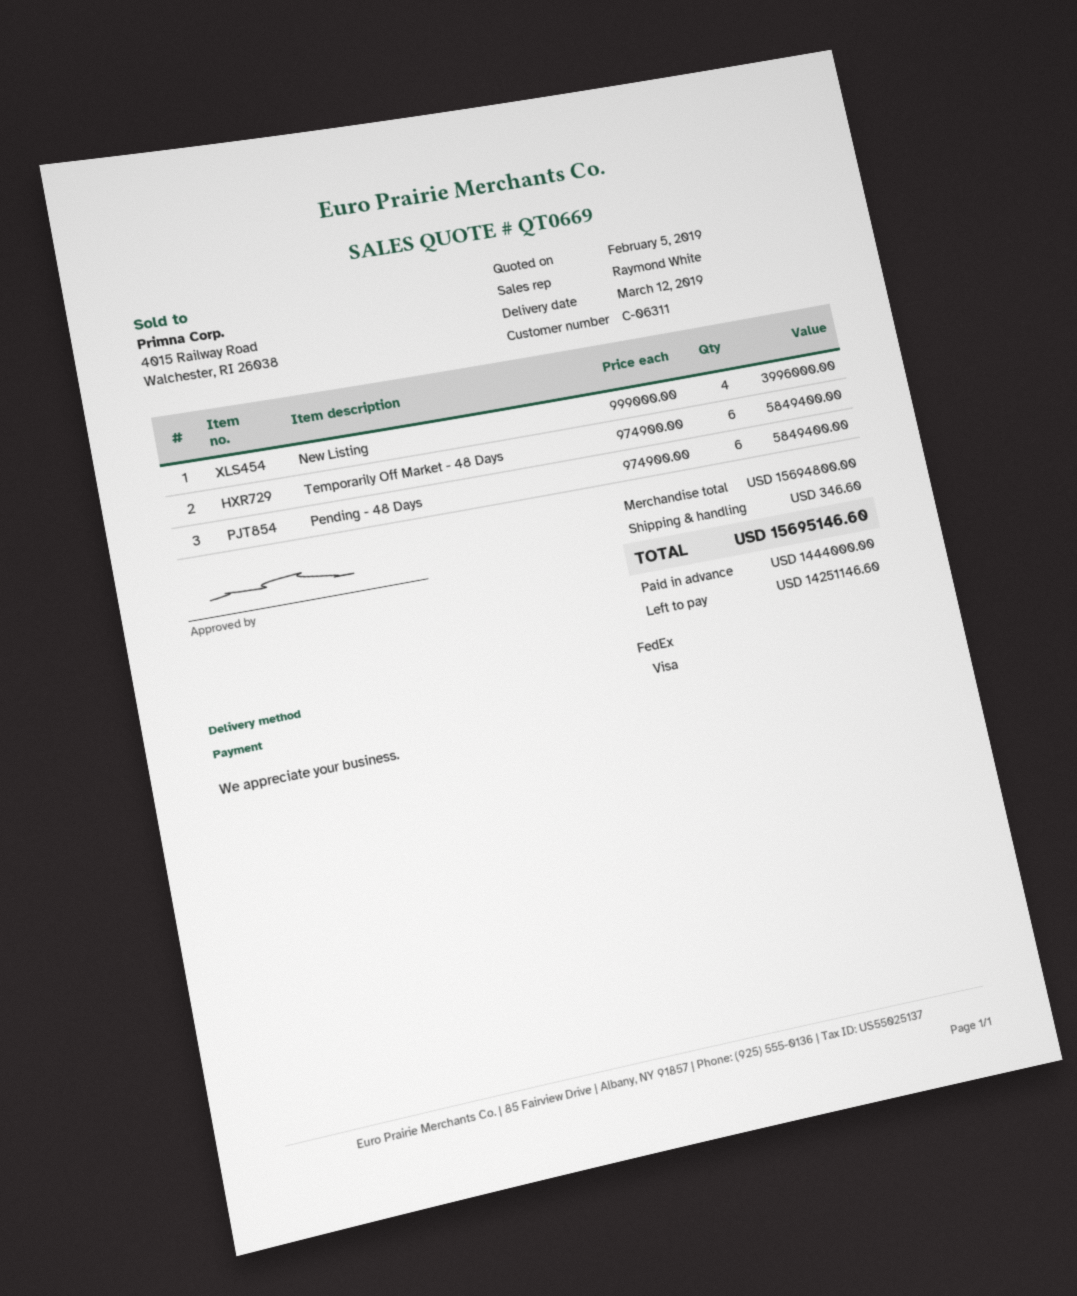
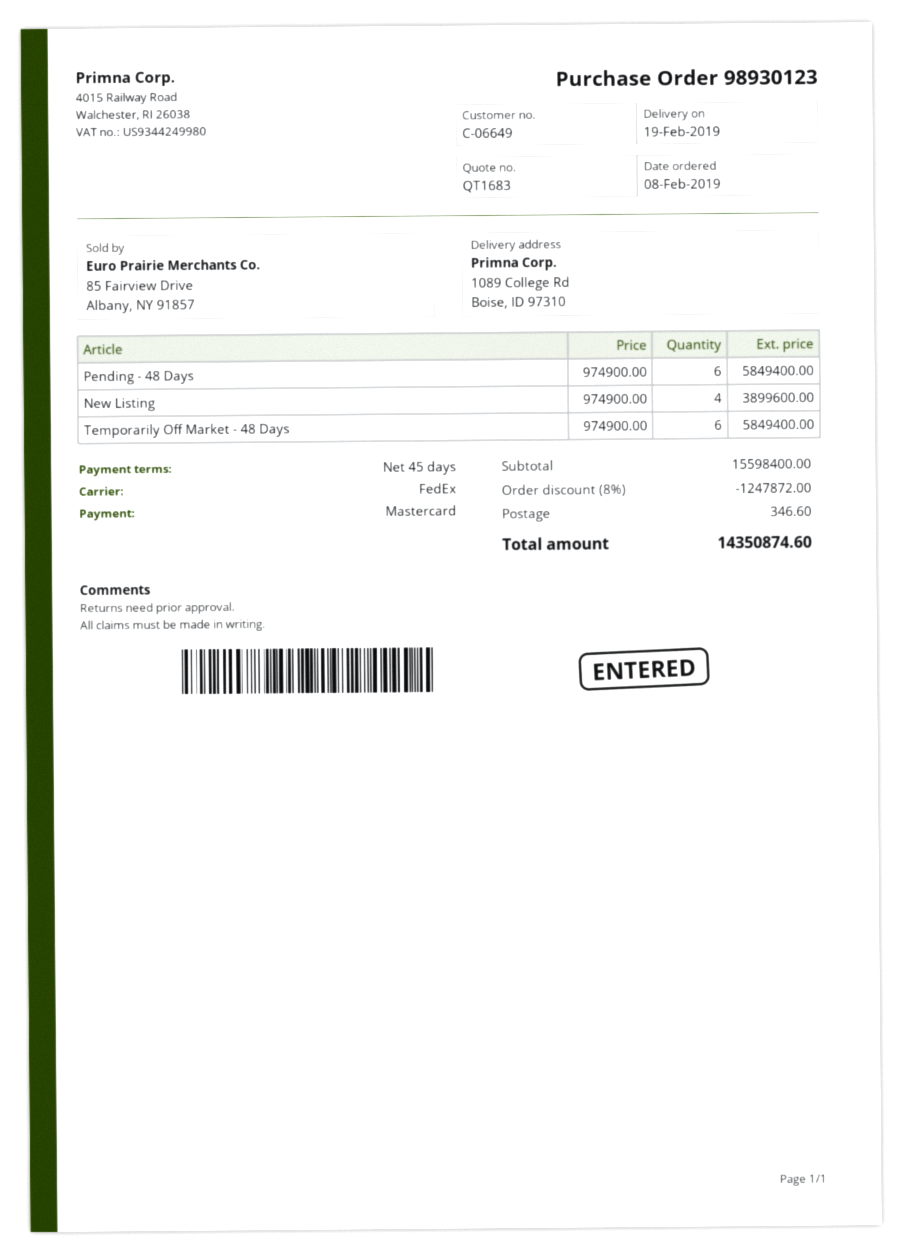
quote number: QT0669 -> QT1683
delivery date: 2019-03-12 -> 2019-02-19
customer number: C-06311 -> C-06649
payment method: Visa -> Mastercard
New Listing: 4 x 999000.00 = 3996000.00 -> 4 x 974900.00 = 3899600.00
subtotal: 15694800.00 -> 15598400.00
discount: none -> 8% = 1247872.00
total: 15695146.60 -> 14350874.60

